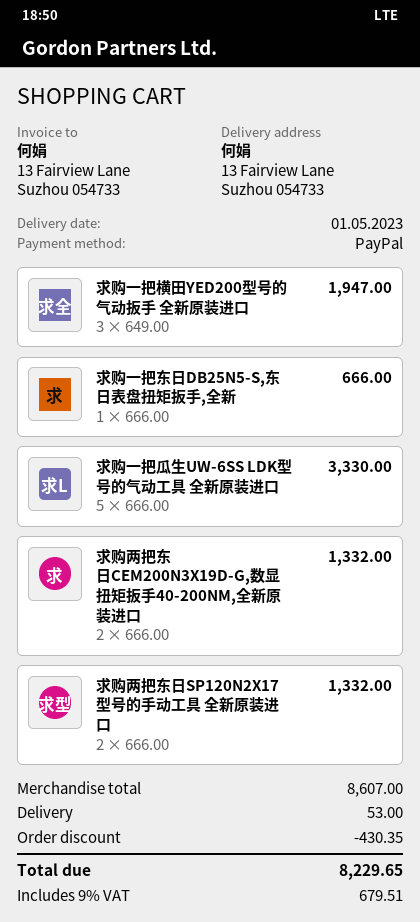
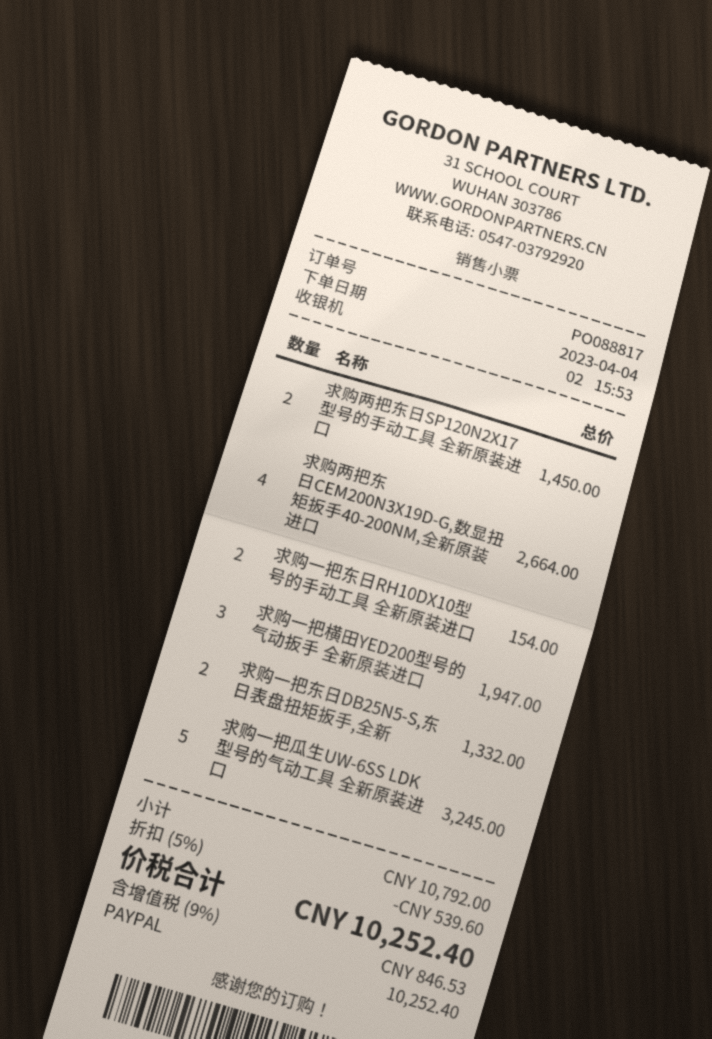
求购一把东日DB25N5-S,东日表盘扭矩扳手,全新: 1 for 666.00 -> 2 for 1332.00
求购一把瓜生UW-6SS LDK型号的气动工具 全新原装进口: 5 for 3330.00 -> 5 for 3245.00
求购两把东日CEM200N3X19D-G,数显扭矩扳手40-200NM,全新原装进口: 2 for 1332.00 -> 4 for 2664.00
求购两把东日SP120N2X17 型号的手动工具 全新原装进口: 2 for 1332.00 -> 2 for 1450.00
求购一把东日RH10DX10型号的手动工具 全新原装进口: none -> 2 for 154.00
subtotal: 8607.00 -> 10792.00
discount: 430.35 -> 539.60
shipping: 53.00 -> none
tax: 9% = 679.51 -> 9% = 846.53
total: 8229.65 -> 10252.40

